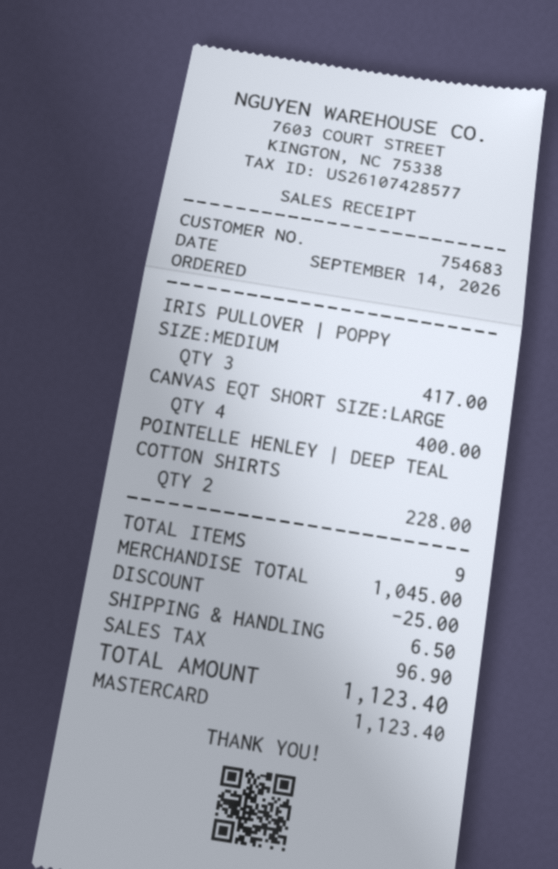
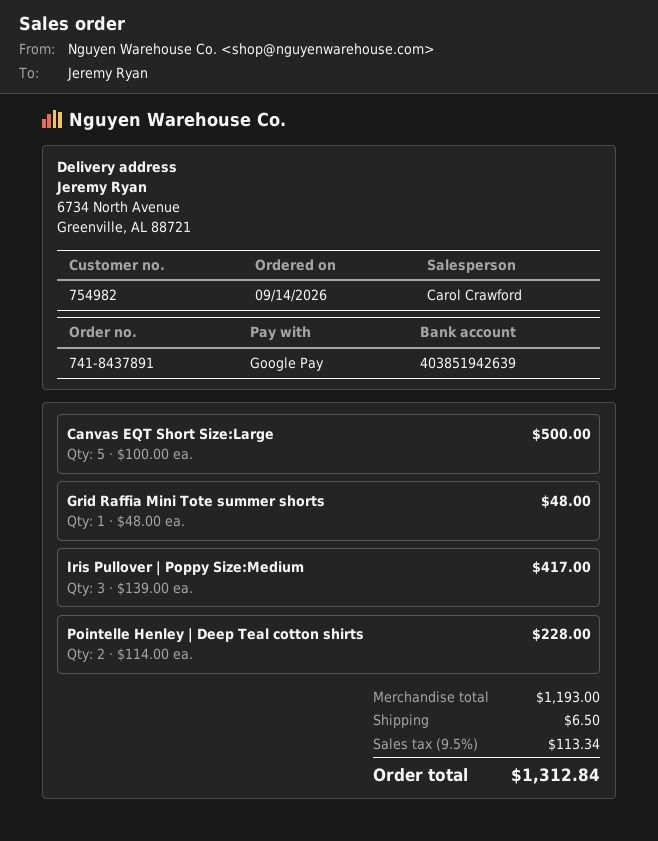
customer number: 754683 -> 754982
payment method: Mastercard -> Google Pay
CANVAS EQT SHORT SIZE:LARGE: 4 for 400.00 -> 5 for 500.00
Grid Raffia Mini Tote summer shorts: none -> 1 for 48.00
subtotal: 1045.00 -> 1193.00
discount: 25.00 -> none
tax: 96.90 -> 113.34
total: 1123.40 -> 1312.84

